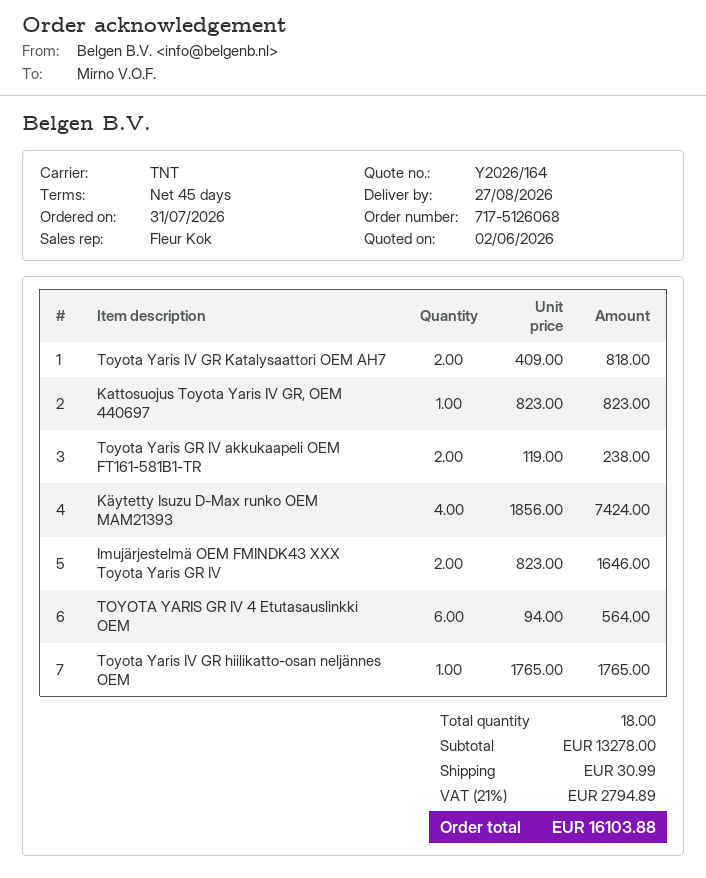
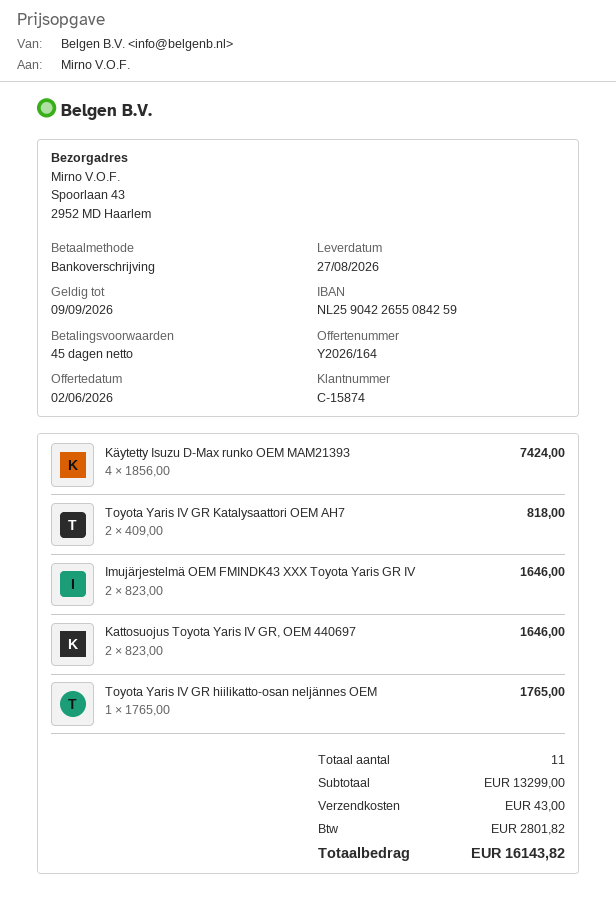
Kattosuojus Toyota Yaris IV GR, OEM 440697: 1 x 823.00 = 823.00 -> 2 x 823.00 = 1646.00
Toyota Yaris GR IV akkukaapeli OEM FT161-581B1-TR: 2 x 119.00 = 238.00 -> none
TOYOTA YARIS GR IV 4 Etutasauslinkki OEM: 6 x 94.00 = 564.00 -> none
total quantity: 18 -> 11
subtotal: 13278.00 -> 13299.00
shipping: 30.99 -> 43.00
tax: 2794.89 -> 2801.82
total: 16103.88 -> 16143.82

